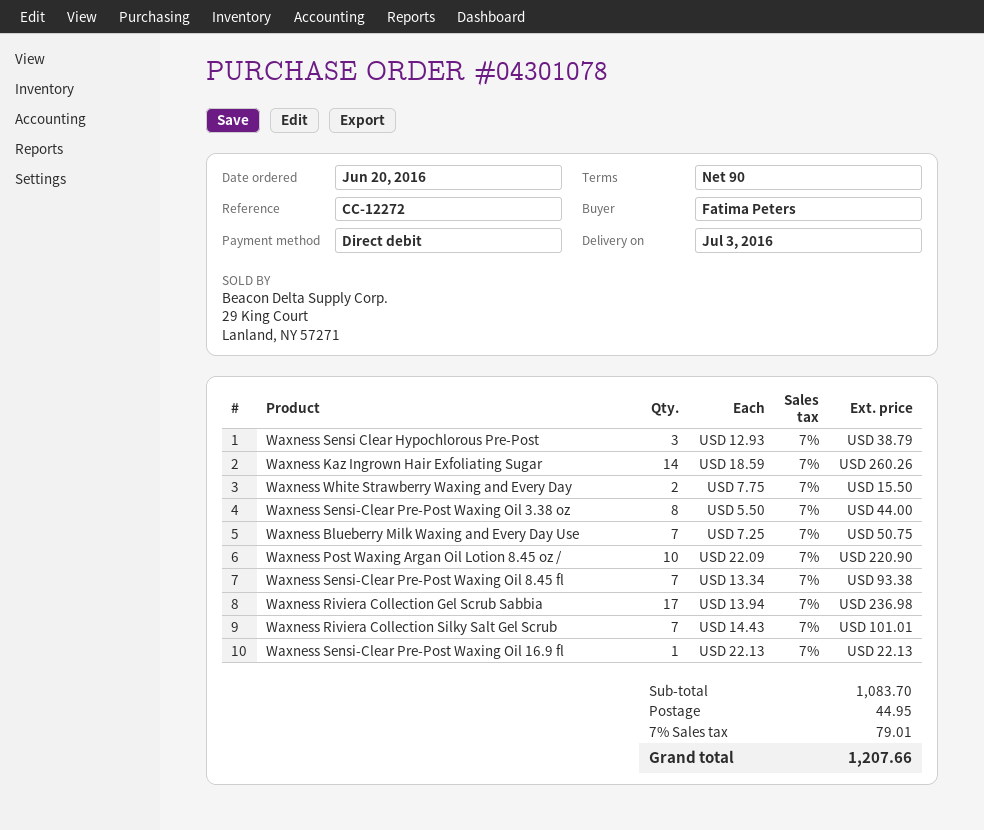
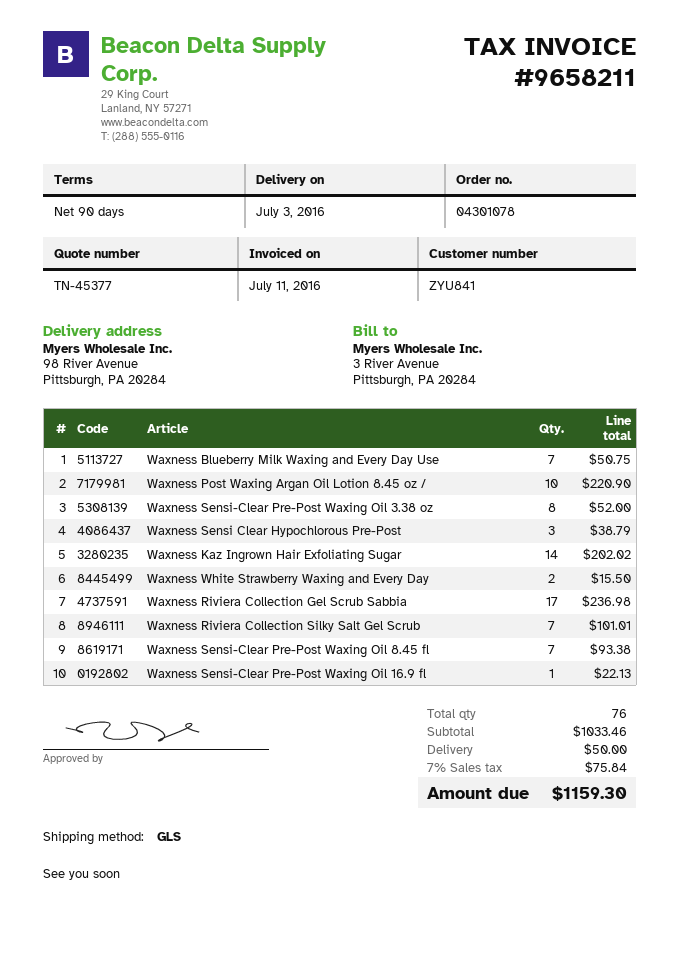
Waxness Kaz Ingrown Hair Exfoliating Sugar: 14 for 260.26 -> 14 for 202.02
Waxness Sensi-Clear Pre-Post Waxing Oil 3.38 oz: 8 for 44.00 -> 8 for 52.00
subtotal: 1083.70 -> 1033.46
shipping: 44.95 -> 50.00
tax: 7% = 79.01 -> 7% = 75.84
total: 1207.66 -> 1159.30

